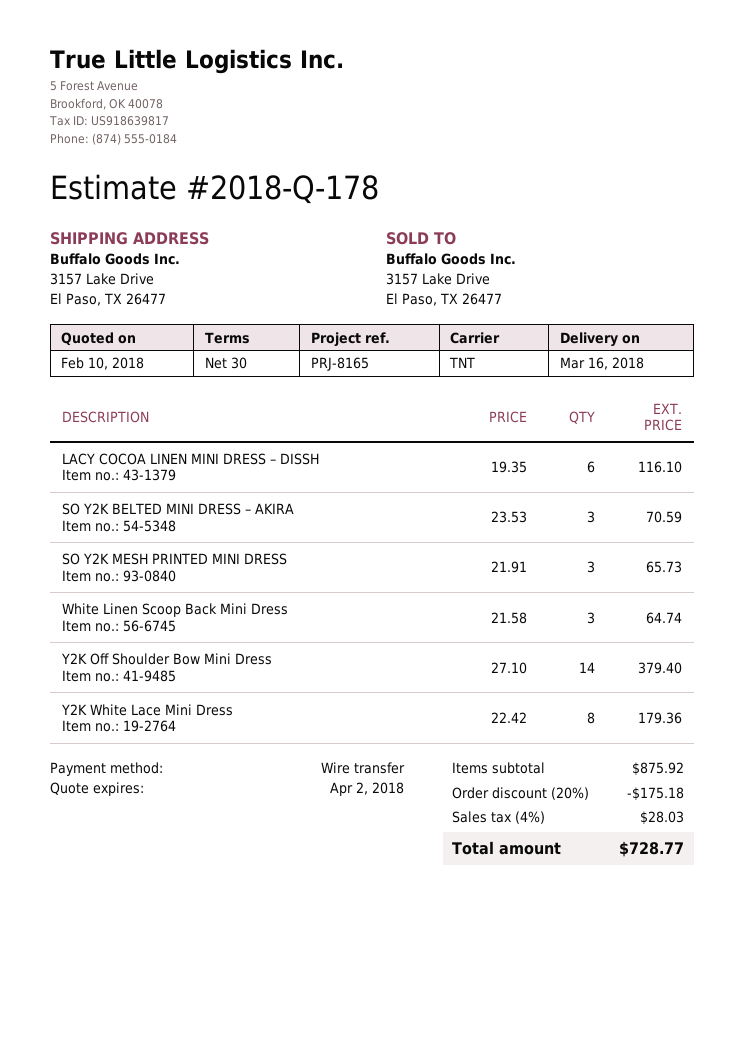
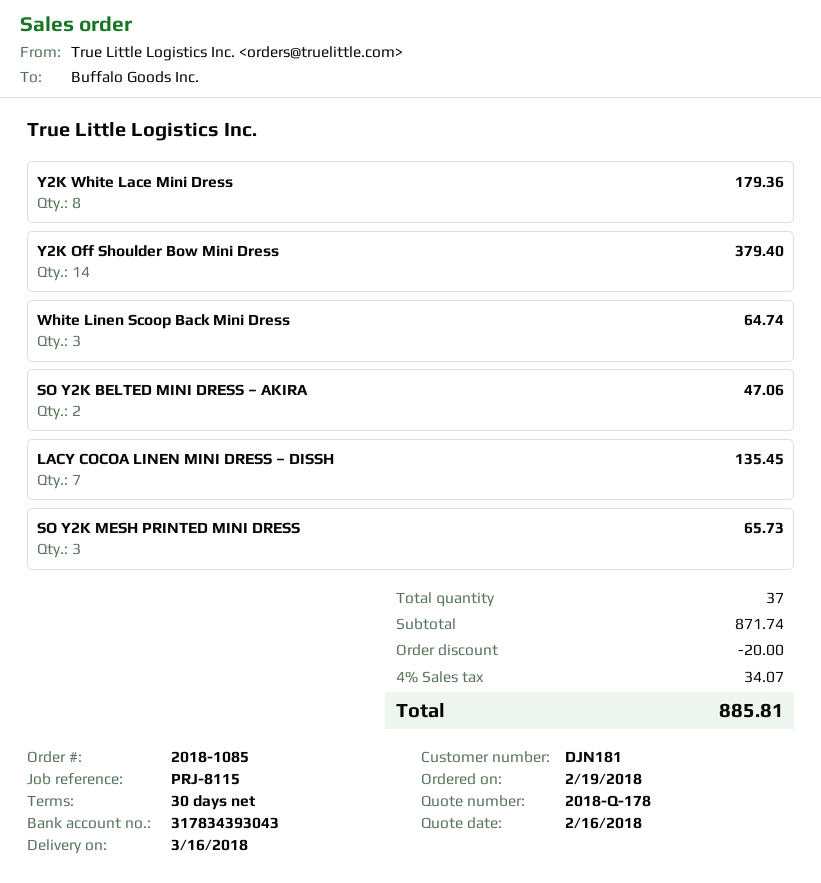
quote date: 2018-02-10 -> 2018-02-16
reference: PRJ-8165 -> PRJ-8115
LACY COCOA LINEN MINI DRESS – DISSH: 6 for 116.10 -> 7 for 135.45
SO Y2K BELTED MINI DRESS – AKIRA: 3 for 70.59 -> 2 for 47.06
subtotal: 875.92 -> 871.74
discount: 175.18 -> 20.00
tax: 4% = 28.03 -> 4% = 34.07
total: 728.77 -> 885.81

